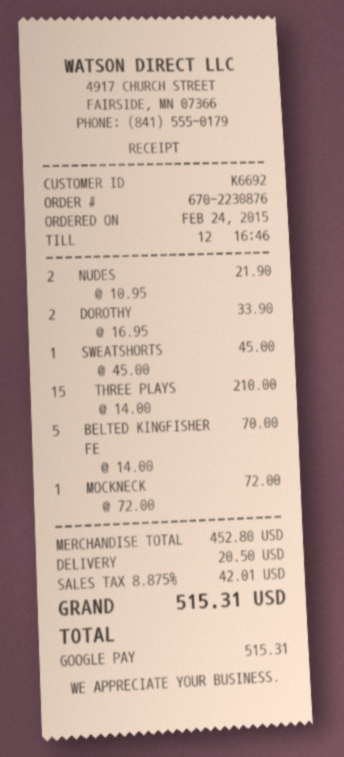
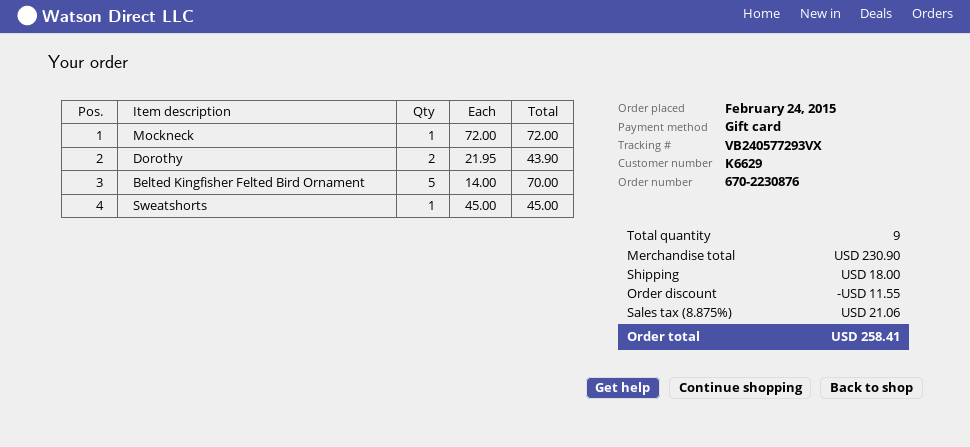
customer number: K6692 -> K6629
payment method: Google Pay -> gift card
NUDES: 2 x 10.95 = 21.90 -> none
DOROTHY: 2 x 16.95 = 33.90 -> 2 x 21.95 = 43.90
THREE PLAYS: 15 x 14.00 = 210.00 -> none
subtotal: 452.80 -> 230.90
discount: none -> 11.55
shipping: 20.50 -> 18.00
tax: 8.875% = 42.01 -> 8.875% = 21.06
total: 515.31 -> 258.41

